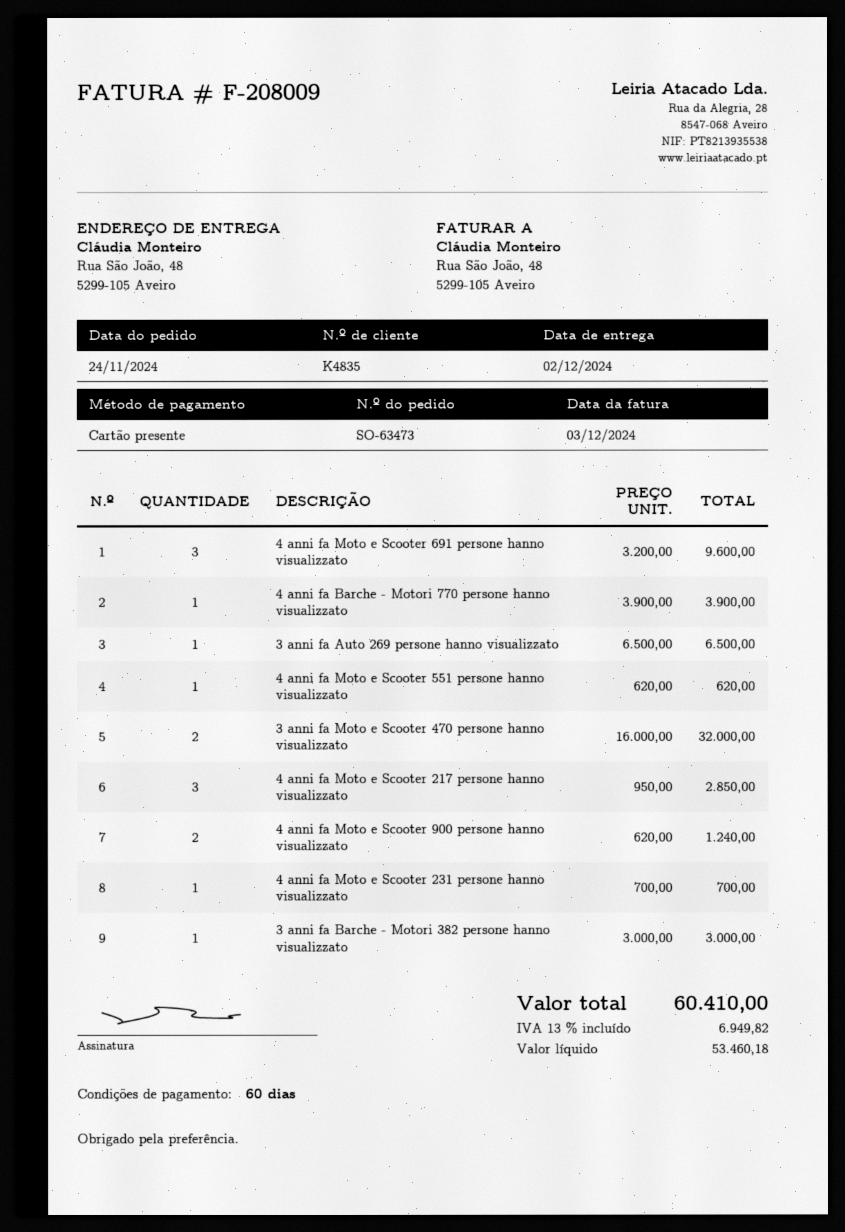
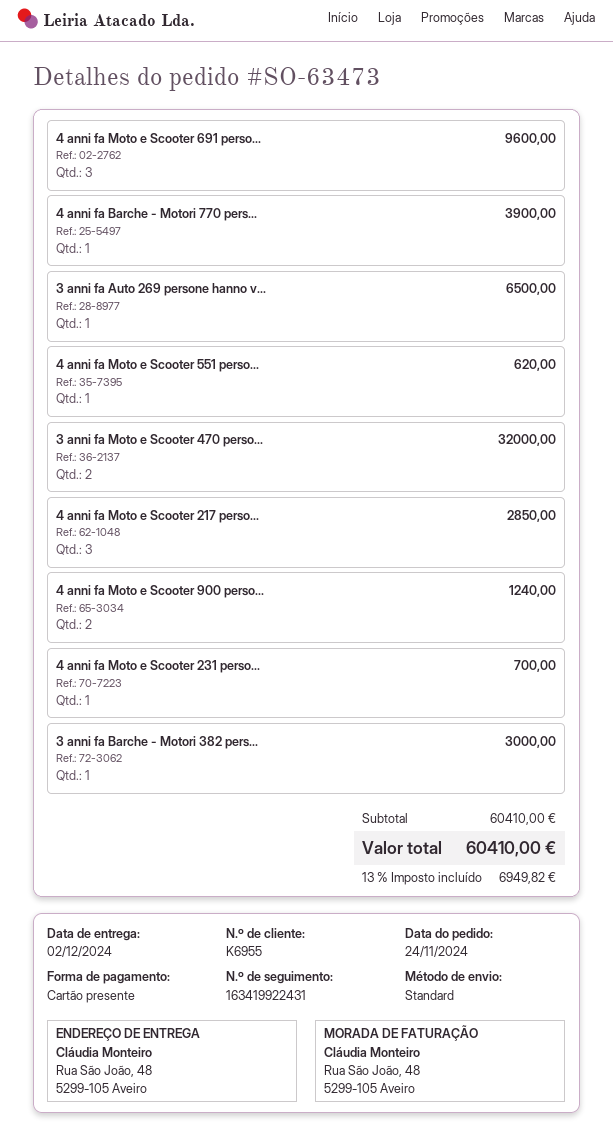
customer number: K4835 -> K6955

